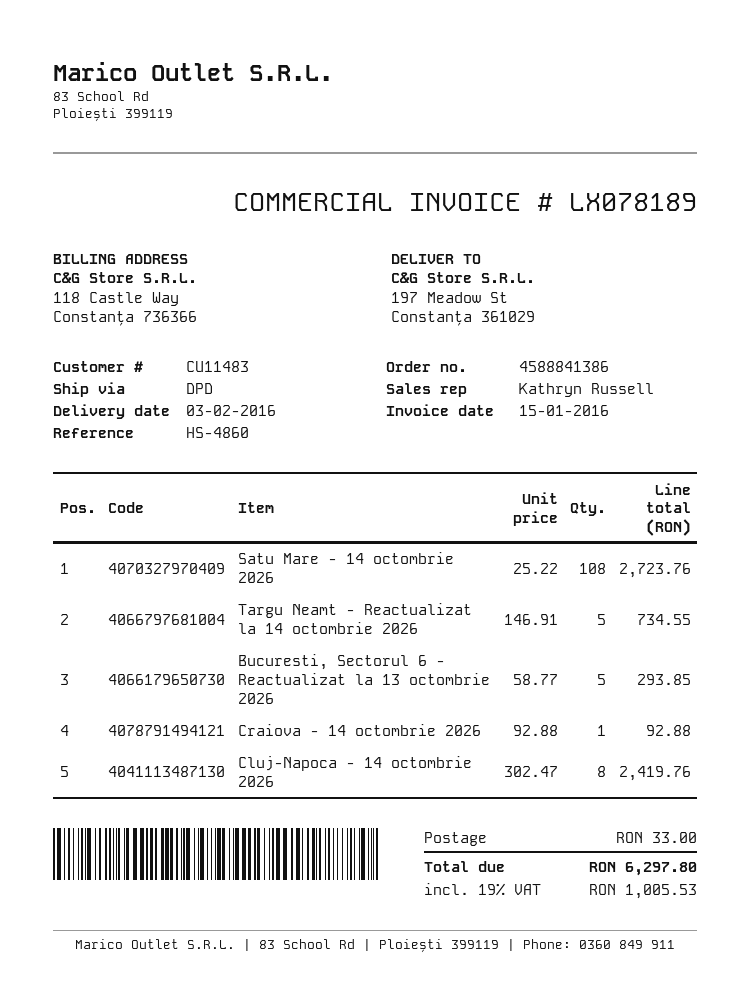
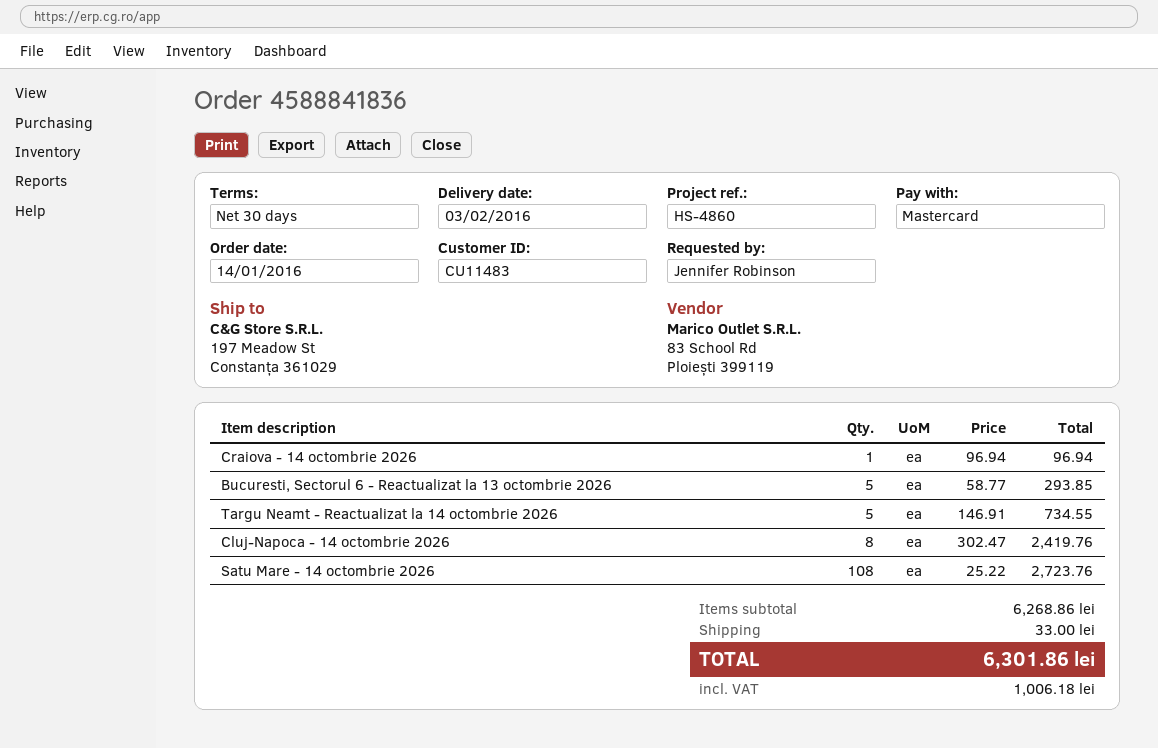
order number: 4588841386 -> 4588841836
Craiova - 14 octombrie 2026: 1 x 92.88 = 92.88 -> 1 x 96.94 = 96.94
tax: 1005.53 -> 1006.18
total: 6297.80 -> 6301.86

